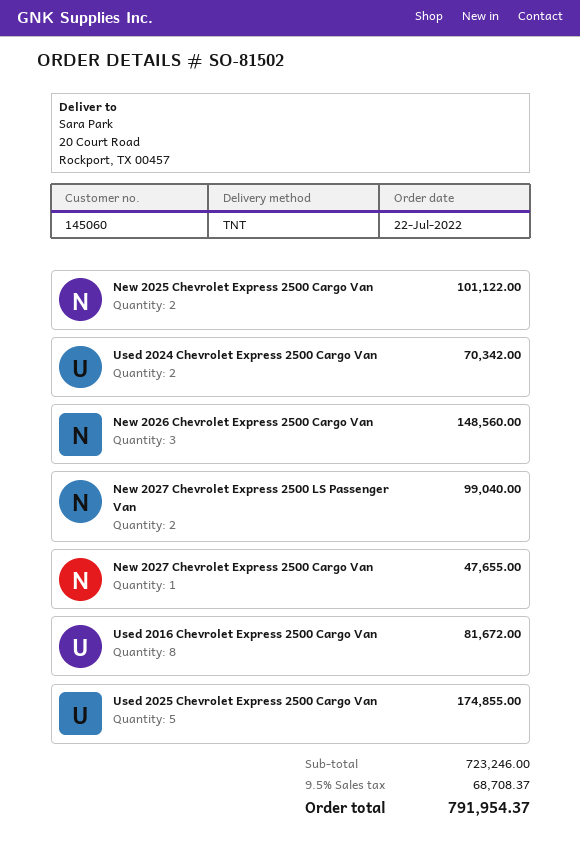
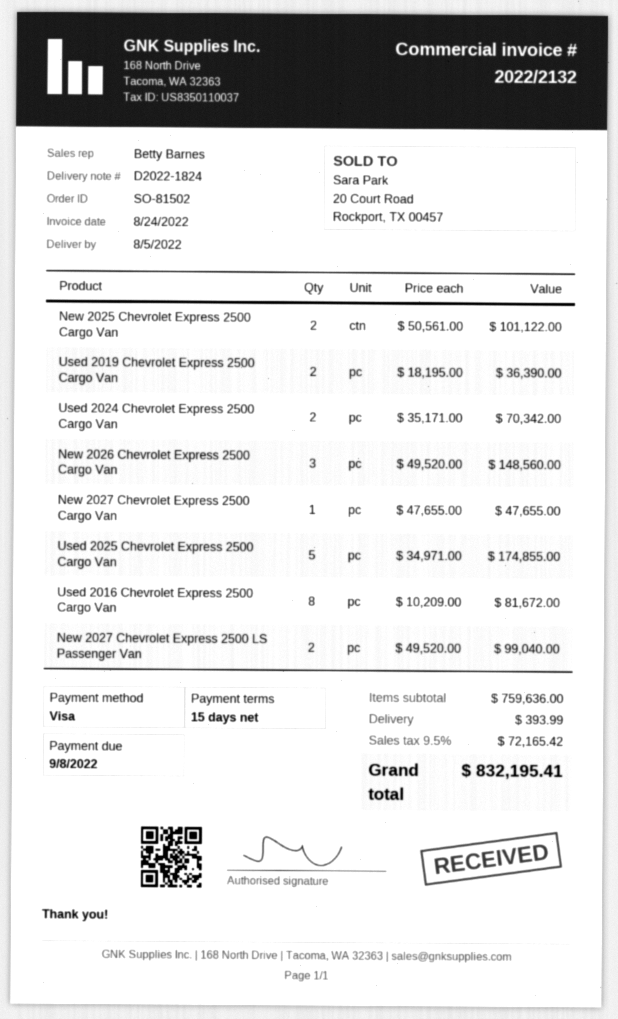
Used 2019 Chevrolet Express 2500 Cargo Van: none -> 2 for 36390.00
subtotal: 723246.00 -> 759636.00
shipping: none -> 393.99
tax: 9.5% = 68708.37 -> 9.5% = 72165.42
total: 791954.37 -> 832195.41

